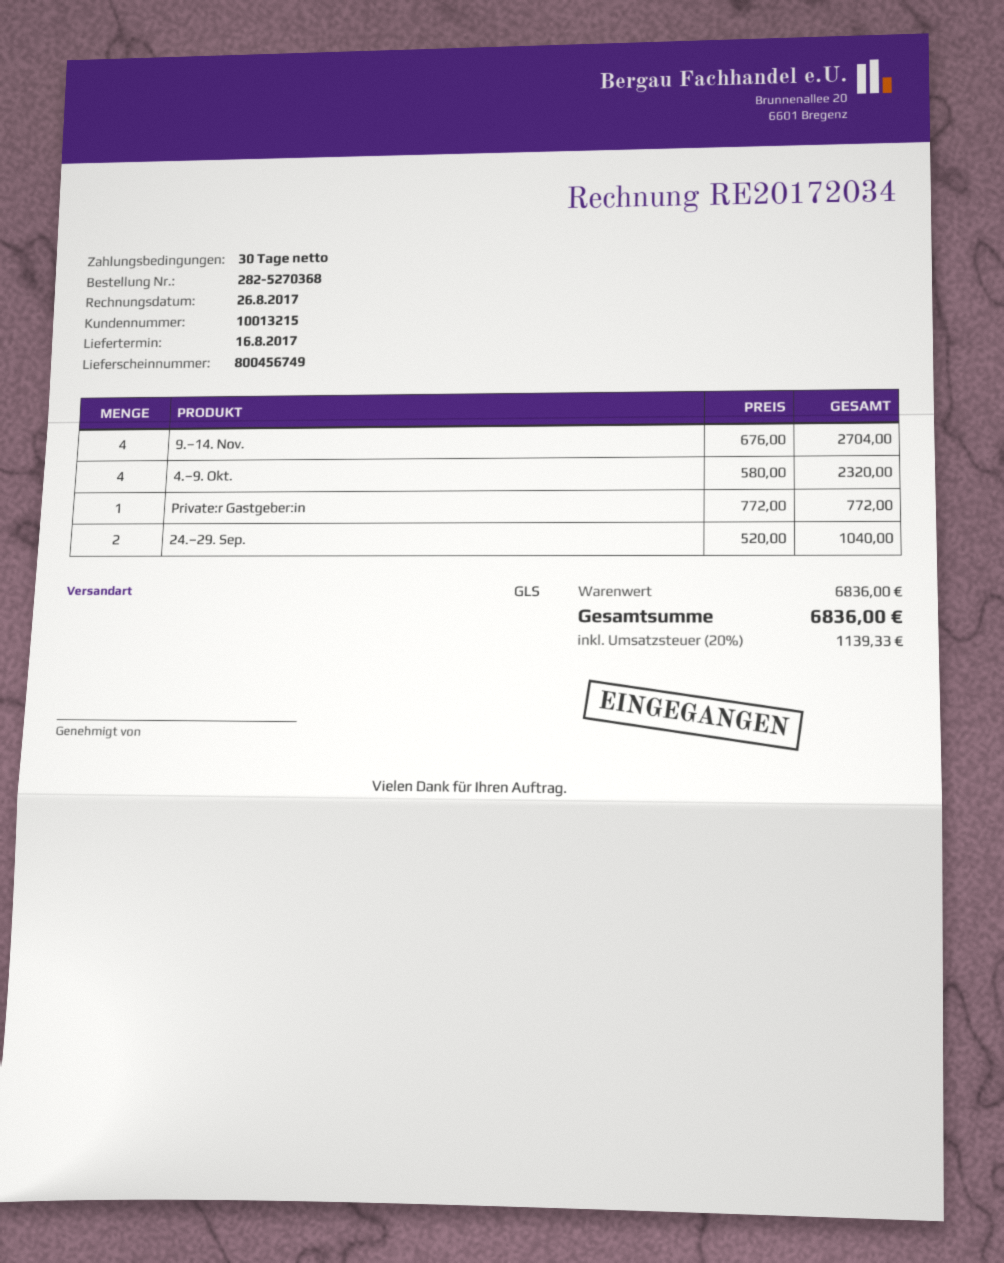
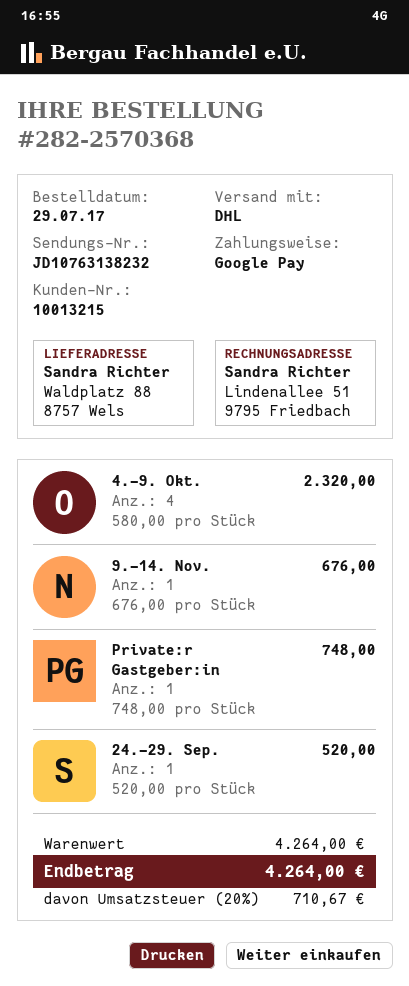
order number: 282-5270368 -> 282-2570368
shipping method: GLS -> DHL
9.–14. Nov.: 4 x 676.00 = 2704.00 -> 1 x 676.00 = 676.00
Private:r Gastgeber:in: 1 x 772.00 = 772.00 -> 1 x 748.00 = 748.00
24.–29. Sep.: 2 x 520.00 = 1040.00 -> 1 x 520.00 = 520.00
subtotal: 6836.00 -> 4264.00
tax: 20% = 1139.33 -> 20% = 710.67
total: 6836.00 -> 4264.00

